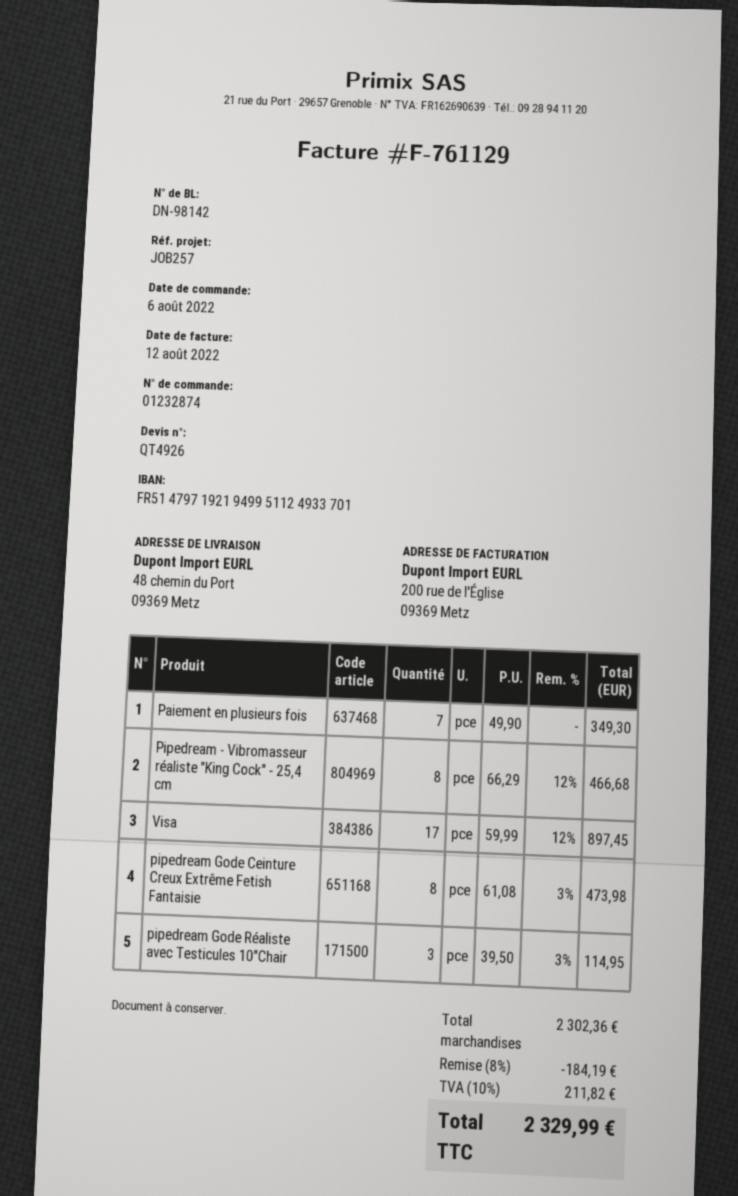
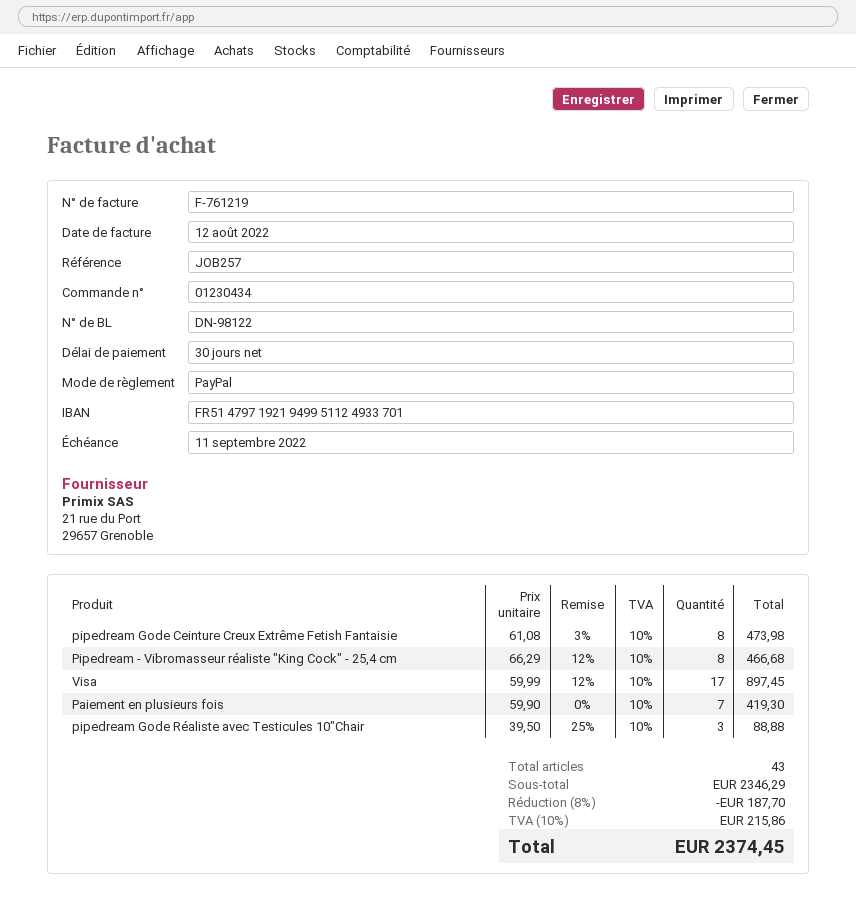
order number: 01232874 -> 01230434
delivery note number: DN-98142 -> DN-98122
invoice number: F-761129 -> F-761219
Paiement en plusieurs fois: 7 x 49.90 = 349.30 -> 7 x 59.90 = 419.30
pipedream Gode Réaliste avec Testicules 10"Chair: 3 x 39.50 - 3% = 114.95 -> 3 x 39.50 - 25% = 88.88
subtotal: 2302.36 -> 2346.29
discount: 8% = 184.19 -> 8% = 187.70
tax: 10% = 211.82 -> 10% = 215.86
total: 2329.99 -> 2374.45

